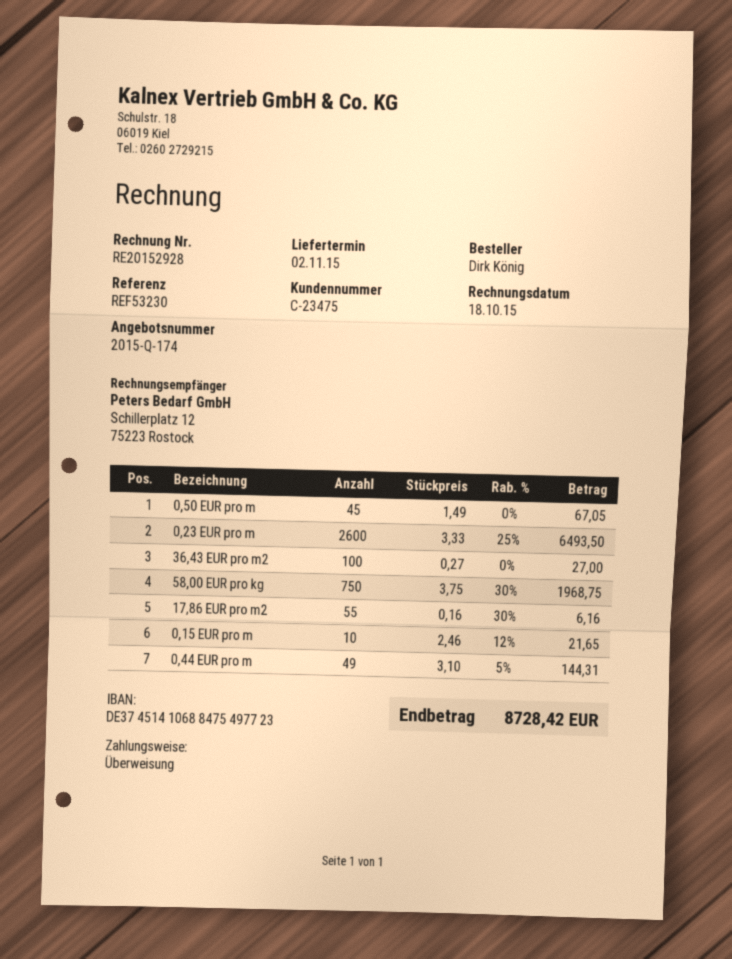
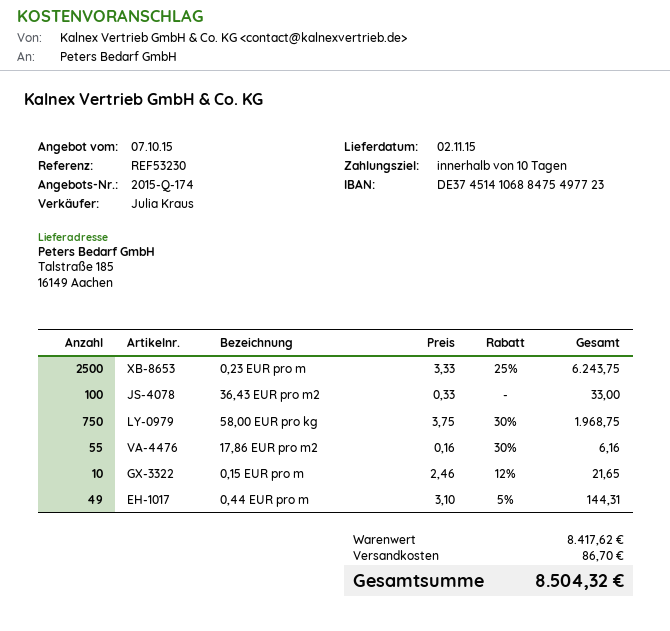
0,50 EUR pro m: 45 x 1.49 = 67.05 -> none
0,23 EUR pro m: 2600 x 3.33 - 25% = 6493.50 -> 2500 x 3.33 - 25% = 6243.75
36,43 EUR pro m2: 100 x 0.27 = 27.00 -> 100 x 0.33 = 33.00
shipping: none -> 86.70
total: 8728.42 -> 8504.32

